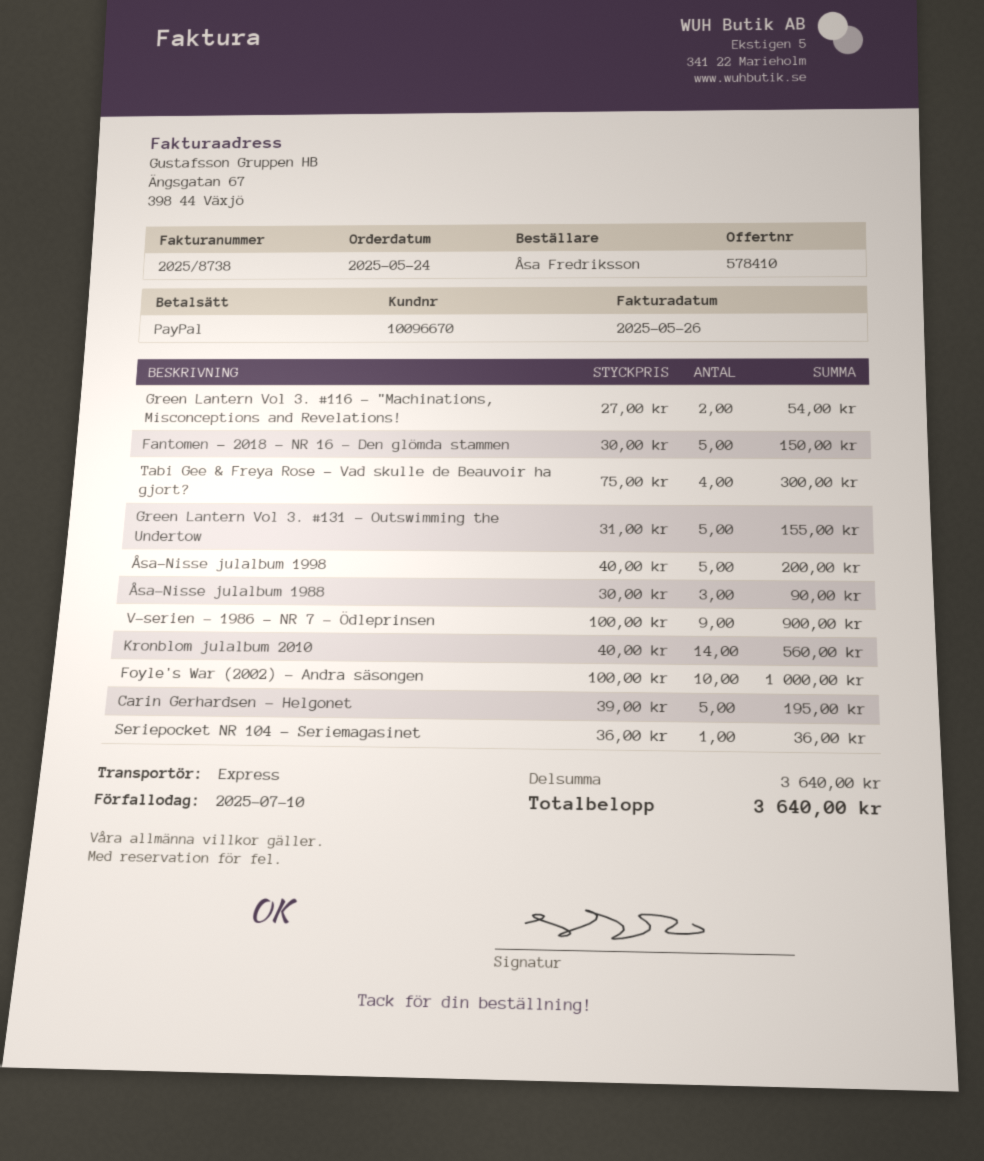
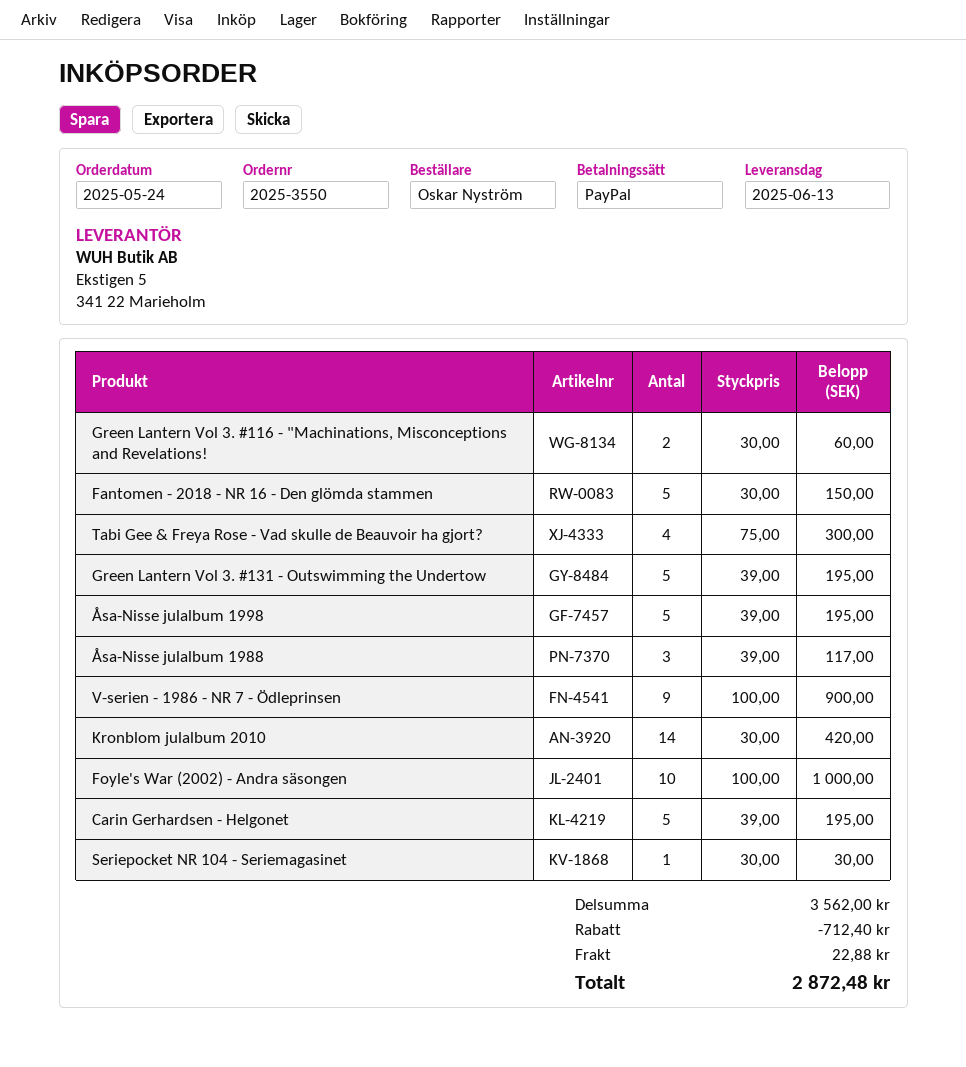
ordered by: Åsa Fredriksson -> Oskar Nyström
Green Lantern Vol 3. #116 - "Machinations, Misconceptions and Revelations!: 2 x 27.00 = 54.00 -> 2 x 30.00 = 60.00
Green Lantern Vol 3. #131 - Outswimming the Undertow: 5 x 31.00 = 155.00 -> 5 x 39.00 = 195.00
Åsa-Nisse julalbum 1998: 5 x 40.00 = 200.00 -> 5 x 39.00 = 195.00
Åsa-Nisse julalbum 1988: 3 x 30.00 = 90.00 -> 3 x 39.00 = 117.00
Kronblom julalbum 2010: 14 x 40.00 = 560.00 -> 14 x 30.00 = 420.00
Seriepocket NR 104 - Seriemagasinet: 1 x 36.00 = 36.00 -> 1 x 30.00 = 30.00
subtotal: 3640.00 -> 3562.00
discount: none -> 712.40
shipping: none -> 22.88
total: 3640.00 -> 2872.48

